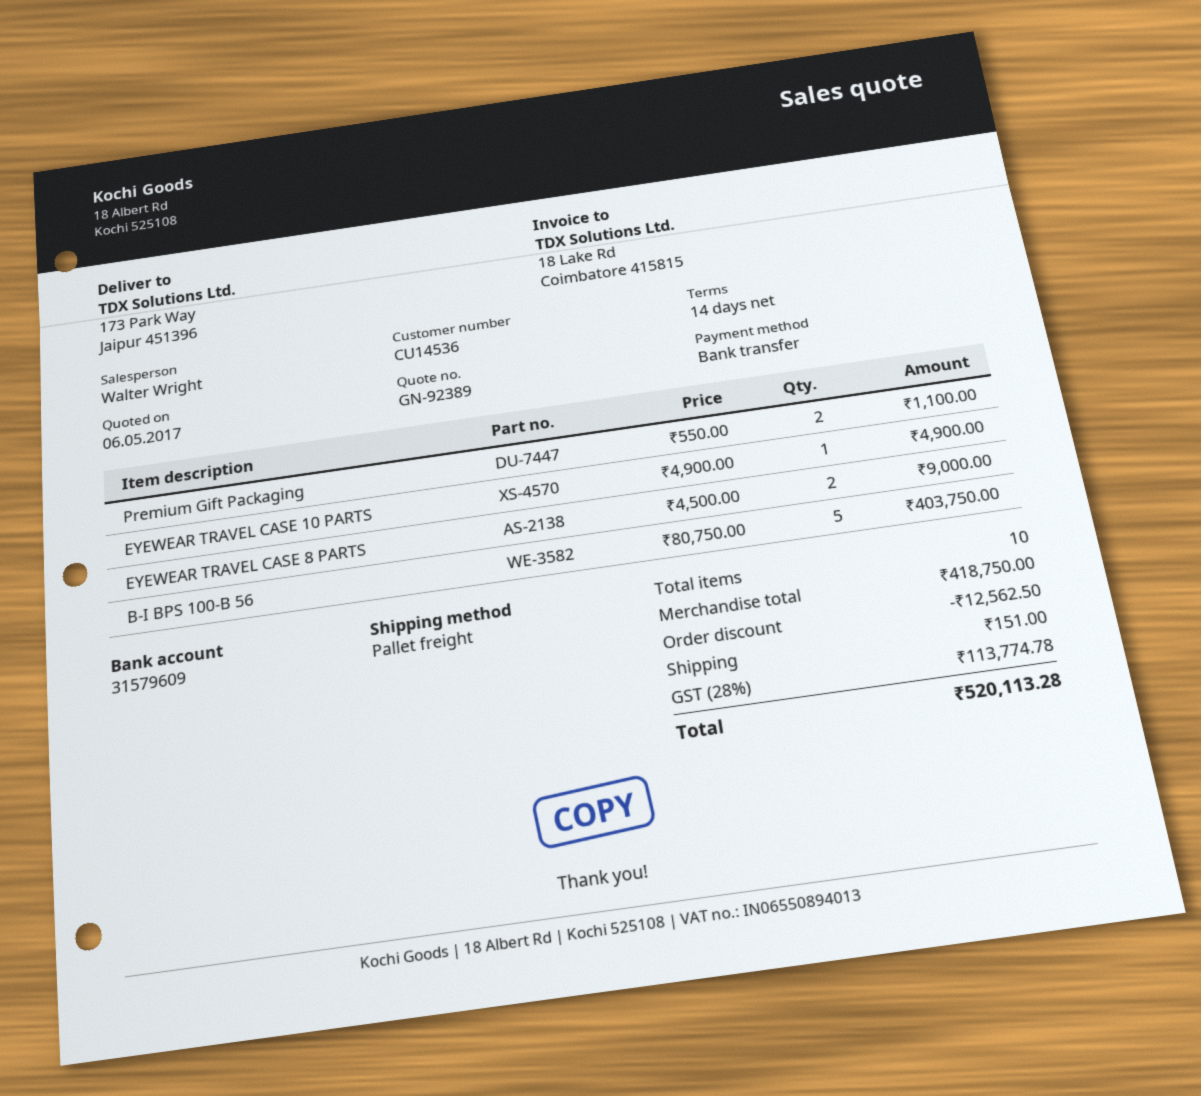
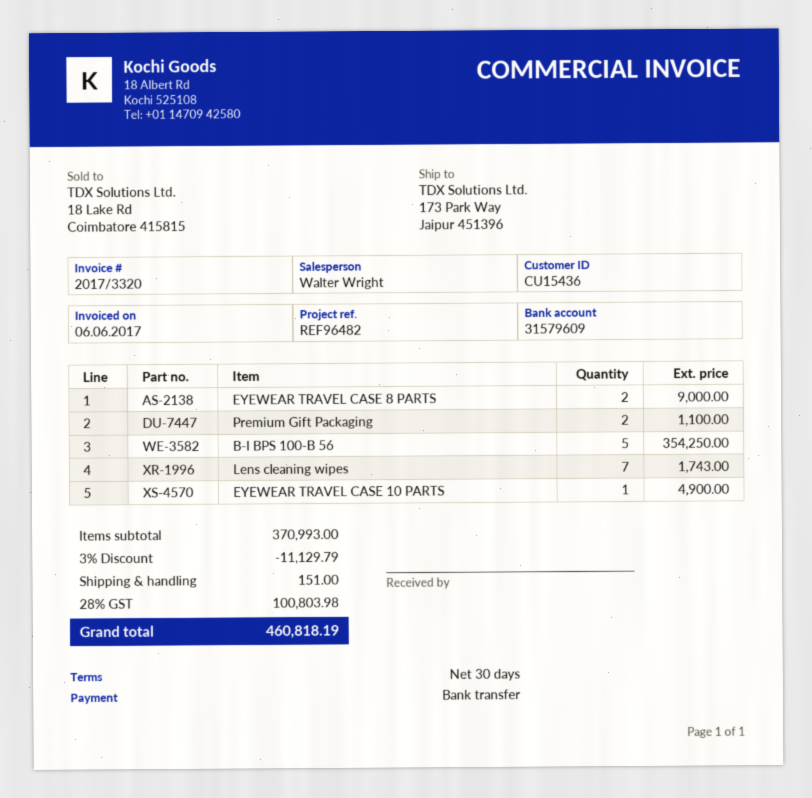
payment terms: 14 days -> 30 days
customer number: CU14536 -> CU15436
B-I BPS 100-B 56: 5 for 403750.00 -> 5 for 354250.00
Lens cleaning wipes: none -> 7 for 1743.00
subtotal: 418750.00 -> 370993.00
discount: 12562.50 -> 11129.79
tax: 28% = 113774.78 -> 28% = 100803.98
total: 520113.28 -> 460818.19

